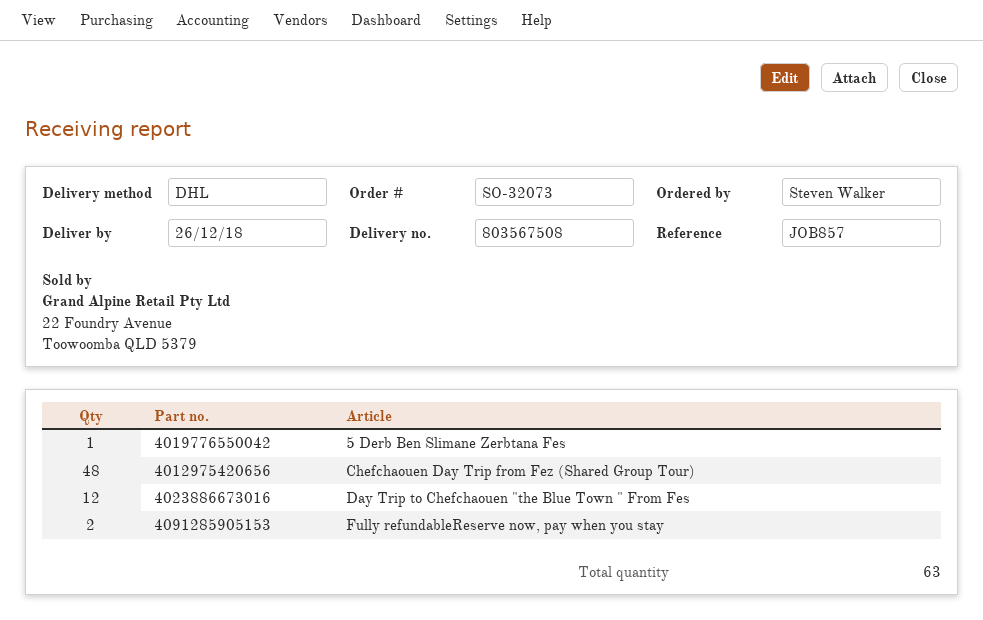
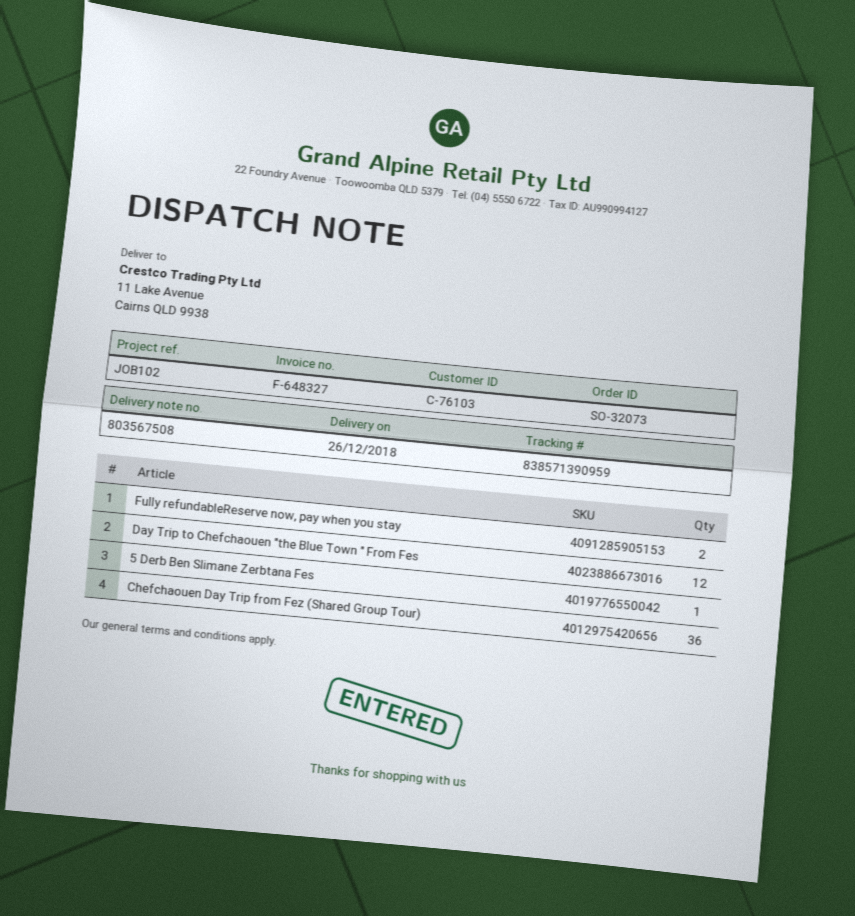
reference: JOB857 -> JOB102
Chefchaouen Day Trip from Fez (Shared Group Tour): 48 -> 36

